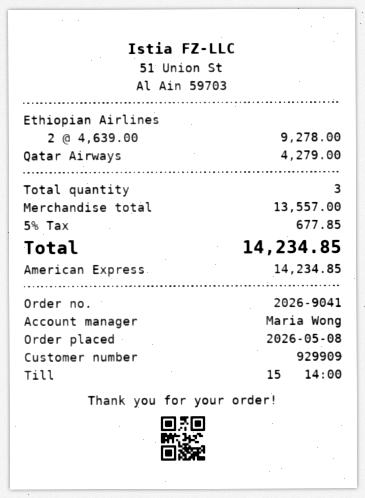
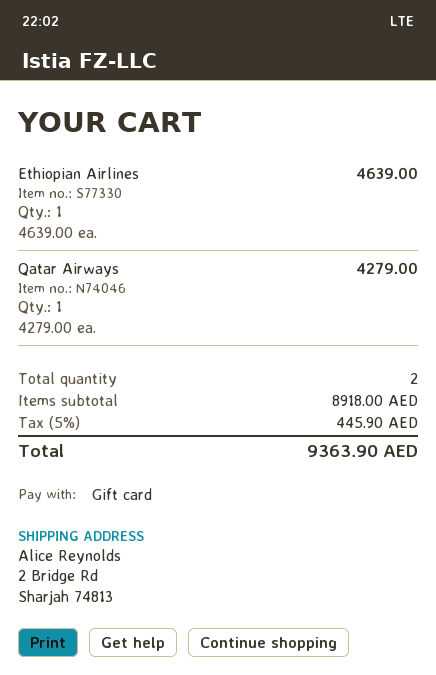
payment method: American Express -> gift card
Ethiopian Airlines: 2 x 4639.00 = 9278.00 -> 1 x 4639.00 = 4639.00
total quantity: 3 -> 2
subtotal: 13557.00 -> 8918.00
tax: 5% = 677.85 -> 5% = 445.90
total: 14234.85 -> 9363.90

